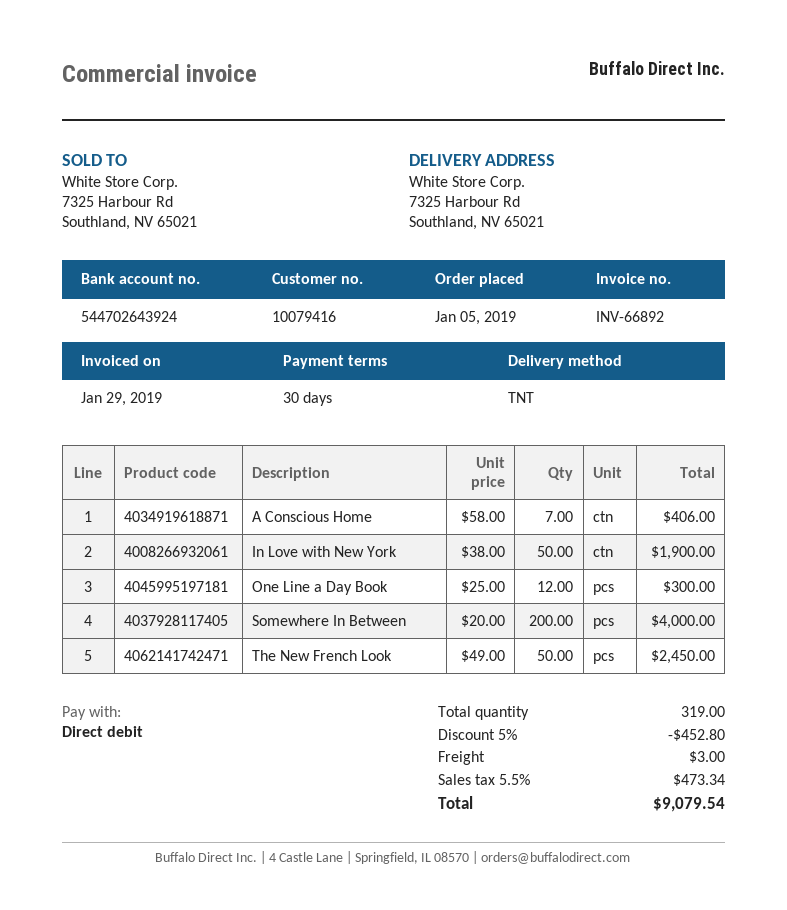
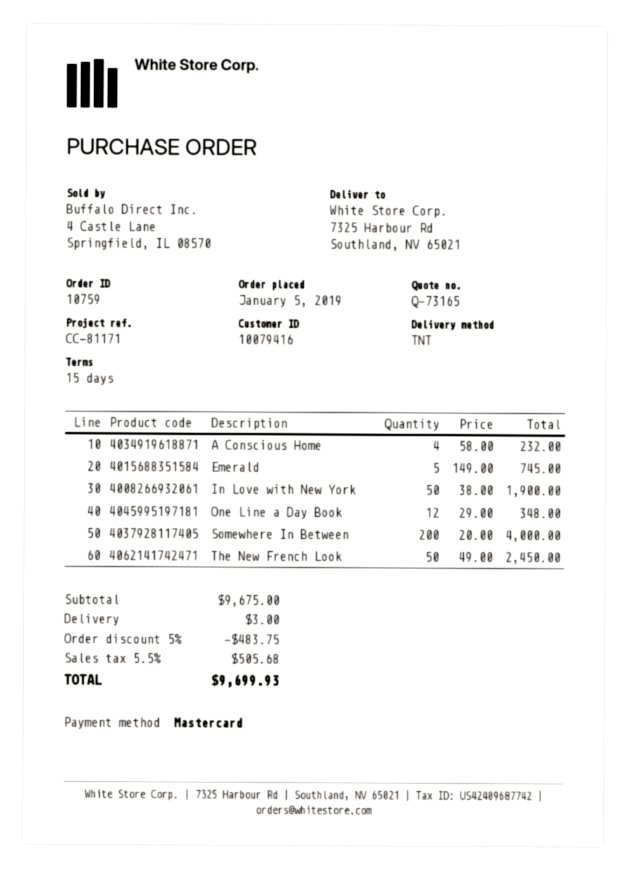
payment terms: 30 days -> 15 days
payment method: direct debit -> Mastercard
A Conscious Home: 7 x 58.00 = 406.00 -> 4 x 58.00 = 232.00
One Line a Day Book: 12 x 25.00 = 300.00 -> 12 x 29.00 = 348.00
Emerald: none -> 5 x 149.00 = 745.00
discount: 5% = 452.80 -> 5% = 483.75
tax: 5.5% = 473.34 -> 5.5% = 505.68
total: 9079.54 -> 9699.93

